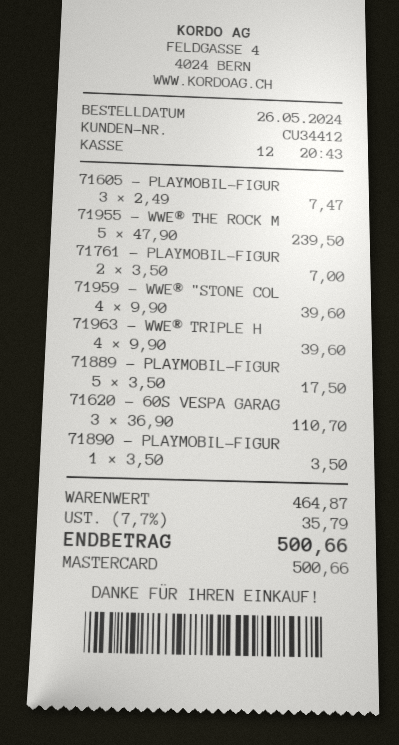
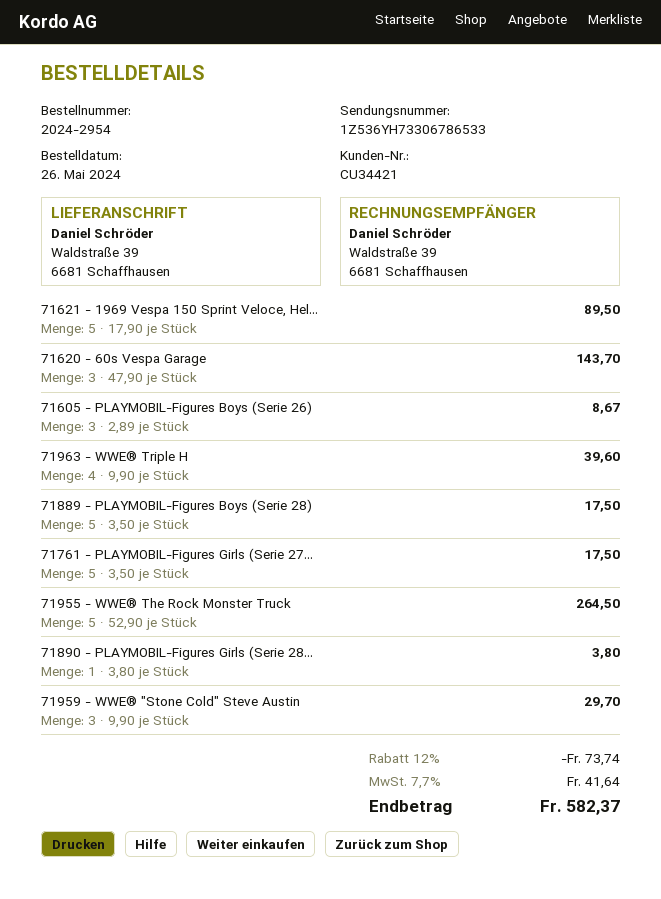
customer number: CU34412 -> CU34421
71605 - PLAYMOBIL-FIGUR: 3 x 2.49 = 7.47 -> 3 x 2.89 = 8.67
71955 - WWE® THE ROCK M: 5 x 47.90 = 239.50 -> 5 x 52.90 = 264.50
71761 - PLAYMOBIL-FIGUR: 2 x 3.50 = 7.00 -> 5 x 3.50 = 17.50
71959 - WWE® "STONE COL: 4 x 9.90 = 39.60 -> 3 x 9.90 = 29.70
71620 - 60S VESPA GARAG: 3 x 36.90 = 110.70 -> 3 x 47.90 = 143.70
71890 - PLAYMOBIL-FIGUR: 1 x 3.50 = 3.50 -> 1 x 3.80 = 3.80
71621 - 1969 Vespa 150 Sprint Veloce, Hel...: none -> 5 x 17.90 = 89.50
discount: none -> 12% = 73.74
tax: 7.7% = 35.79 -> 7.7% = 41.64
total: 500.66 -> 582.37

